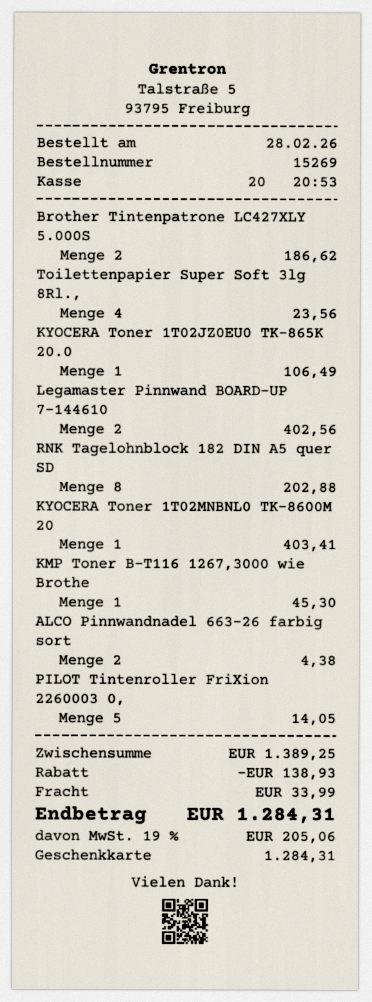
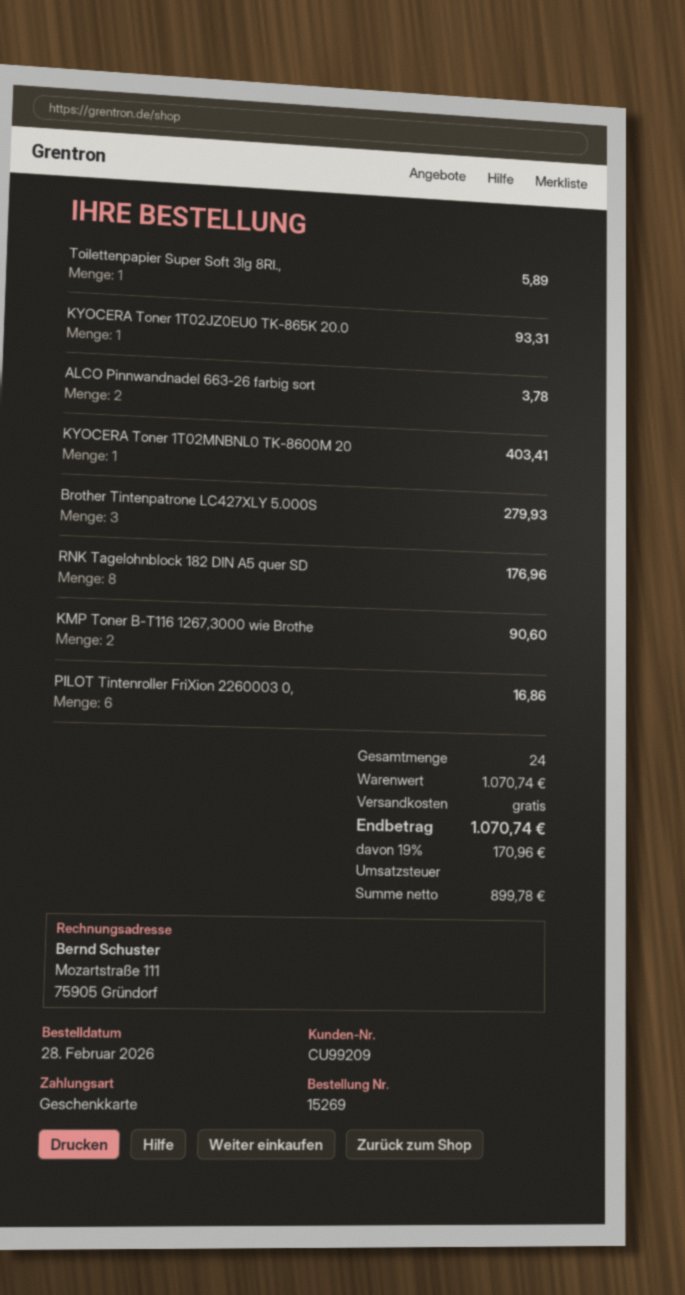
Brother Tintenpatrone LC427XLY 5.000S: 2 for 186.62 -> 3 for 279.93
Toilettenpapier Super Soft 3lg 8Rl.,: 4 for 23.56 -> 1 for 5.89
KYOCERA Toner 1T02JZ0EU0 TK-865K 20.0: 1 for 106.49 -> 1 for 93.31
Legamaster Pinnwand BOARD-UP 7-144610: 2 for 402.56 -> none
RNK Tagelohnblock 182 DIN A5 quer SD: 8 for 202.88 -> 8 for 176.96
KMP Toner B-T116 1267,3000 wie Brothe: 1 for 45.30 -> 2 for 90.60
ALCO Pinnwandnadel 663-26 farbig sort: 2 for 4.38 -> 2 for 3.78
PILOT Tintenroller FriXion 2260003 0,: 5 for 14.05 -> 6 for 16.86
subtotal: 1389.25 -> 1070.74
discount: 138.93 -> none
shipping: 33.99 -> 0.00
tax: 19% = 205.06 -> 19% = 170.96
total: 1284.31 -> 1070.74

